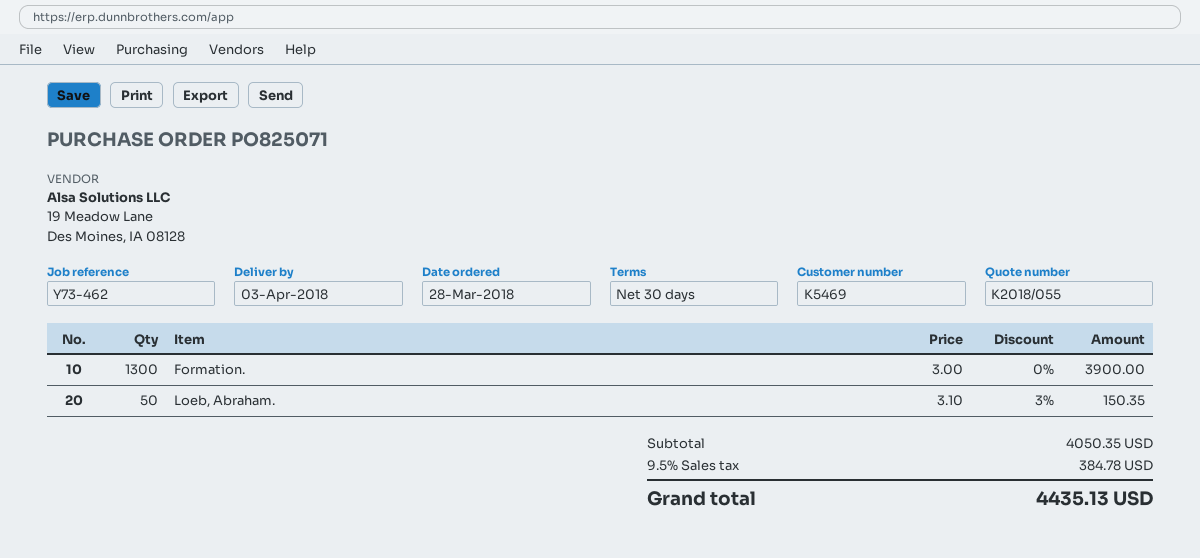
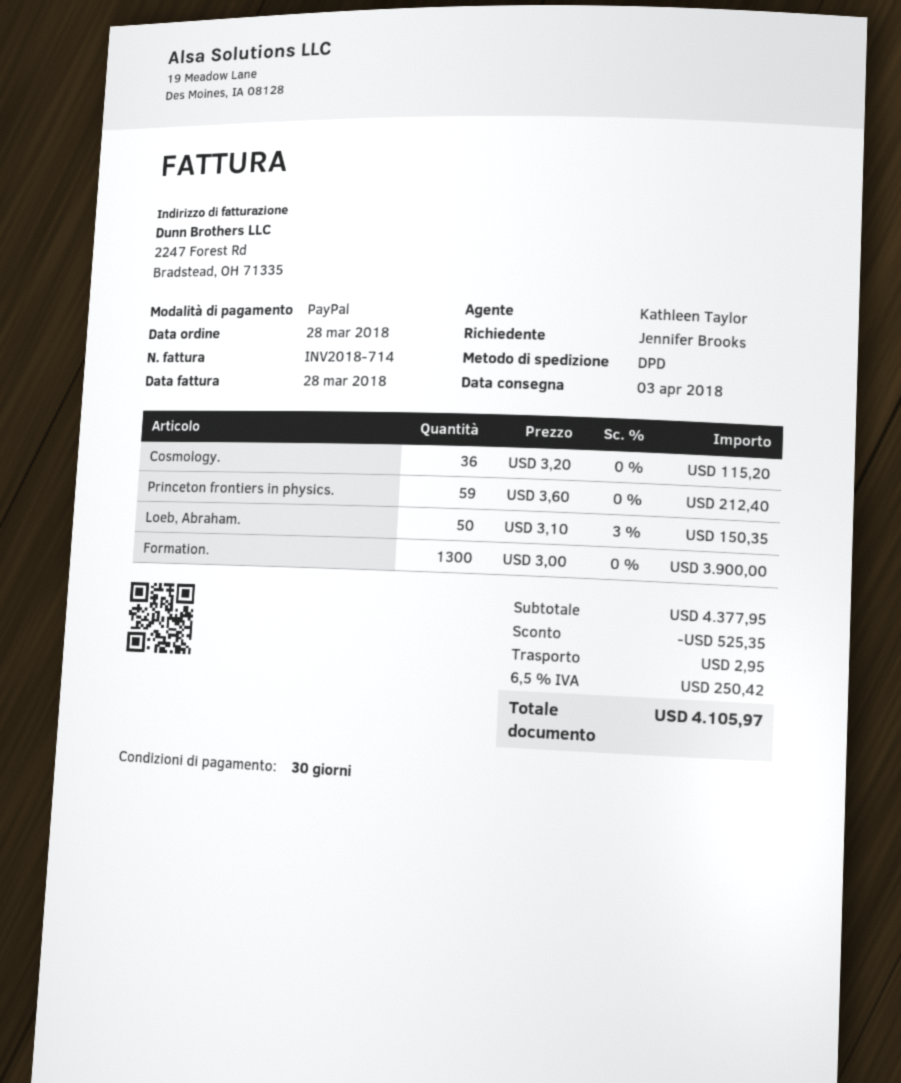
Cosmology.: none -> 36 x 3.20 = 115.20
Princeton frontiers in physics.: none -> 59 x 3.60 = 212.40
subtotal: 4050.35 -> 4377.95
discount: none -> 525.35
shipping: none -> 2.95
tax: 9.5% = 384.78 -> 6.5% = 250.42
total: 4435.13 -> 4105.97

